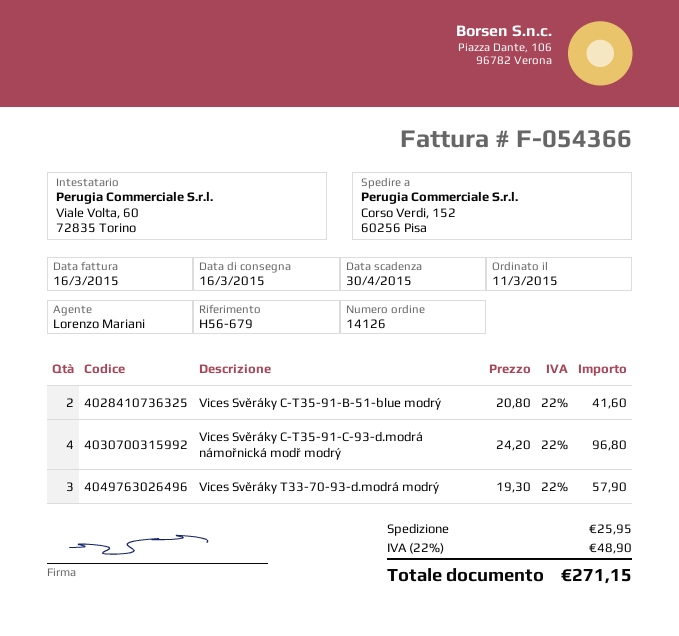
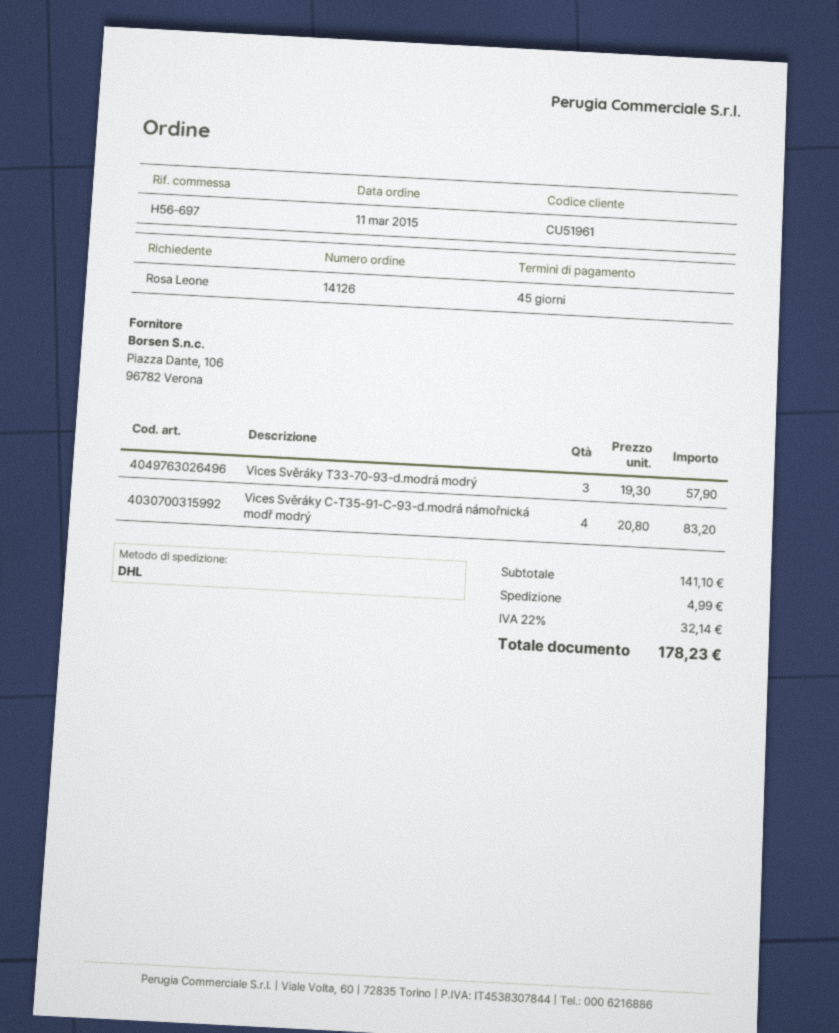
reference: H56-679 -> H56-697
Vices Svěráky C-T35-91-B-51-blue modrý: 2 x 20.80 = 41.60 -> none
Vices Svěráky C-T35-91-C-93-d.modrá námořnická modř modrý: 4 x 24.20 = 96.80 -> 4 x 20.80 = 83.20
shipping: 25.95 -> 4.99
tax: 22% = 48.90 -> 22% = 32.14
total: 271.15 -> 178.23

